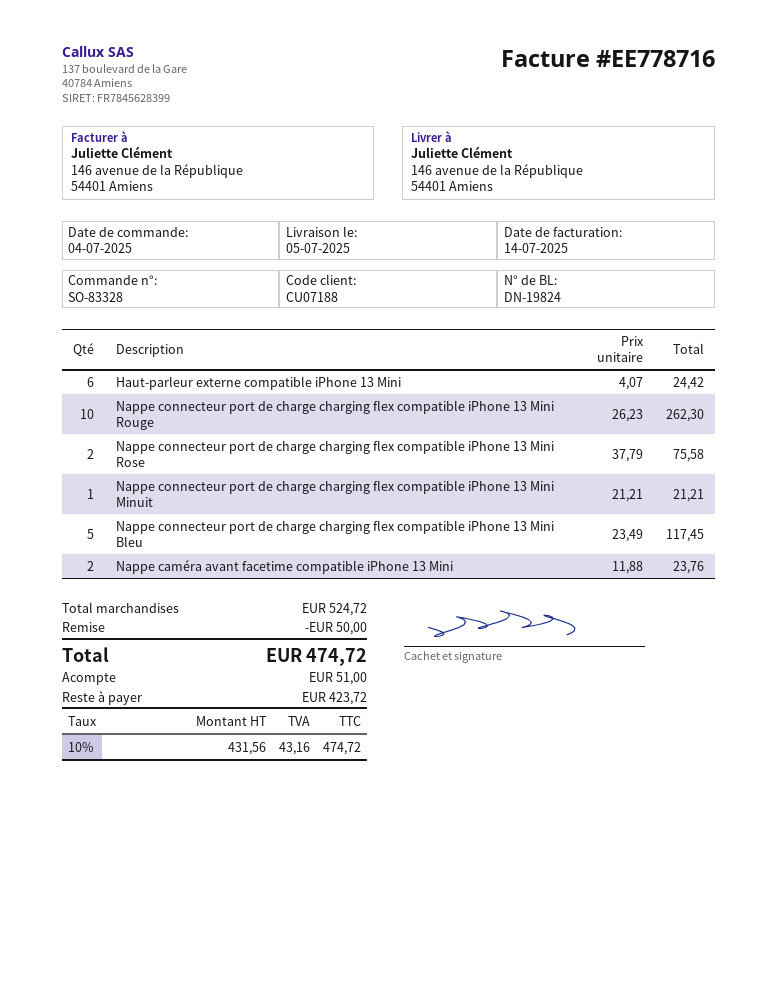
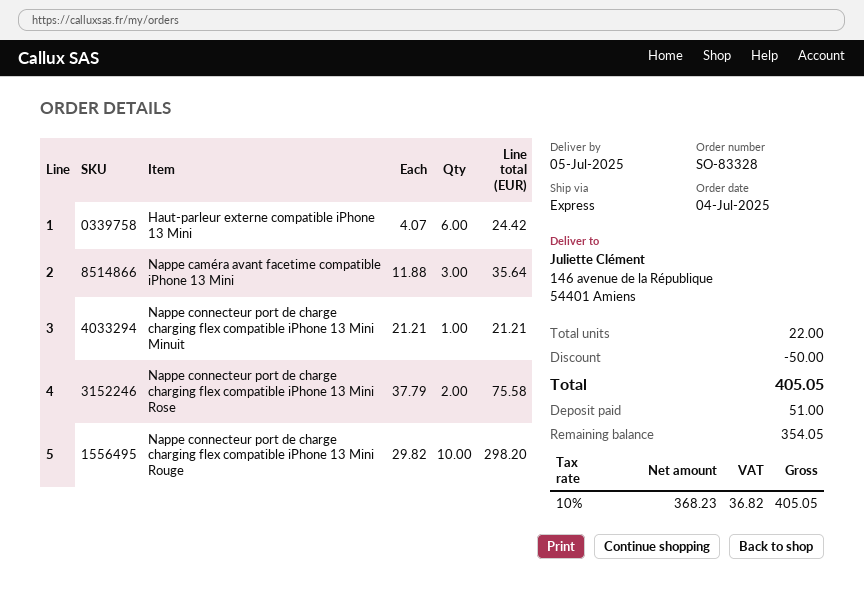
Nappe connecteur port de charge charging flex compatible iPhone 13 Mini Rouge: 10 x 26.23 = 262.30 -> 10 x 29.82 = 298.20
Nappe connecteur port de charge charging flex compatible iPhone 13 Mini Bleu: 5 x 23.49 = 117.45 -> none
Nappe caméra avant facetime compatible iPhone 13 Mini: 2 x 11.88 = 23.76 -> 3 x 11.88 = 35.64
net: 431.56 -> 368.23
tax: 10% = 43.16 -> 10% = 36.82
total: 474.72 -> 405.05
balance: 423.72 -> 354.05

